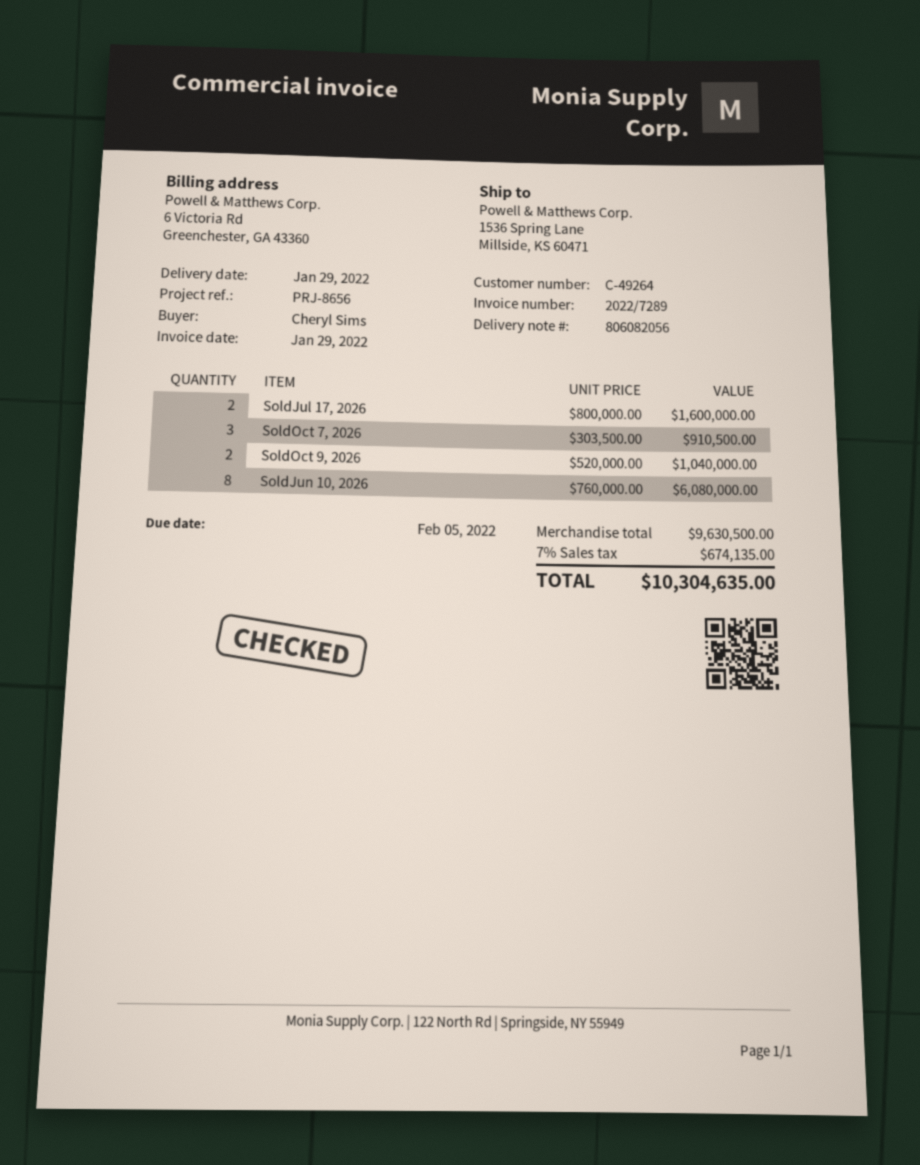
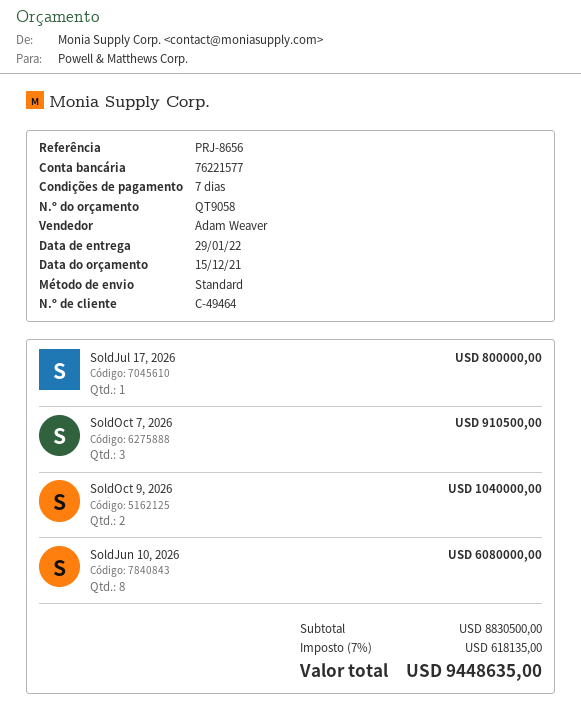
customer number: C-49264 -> C-49464
SoldJul 17, 2026: 2 for 1600000.00 -> 1 for 800000.00
subtotal: 9630500.00 -> 8830500.00
tax: 7% = 674135.00 -> 7% = 618135.00
total: 10304635.00 -> 9448635.00

